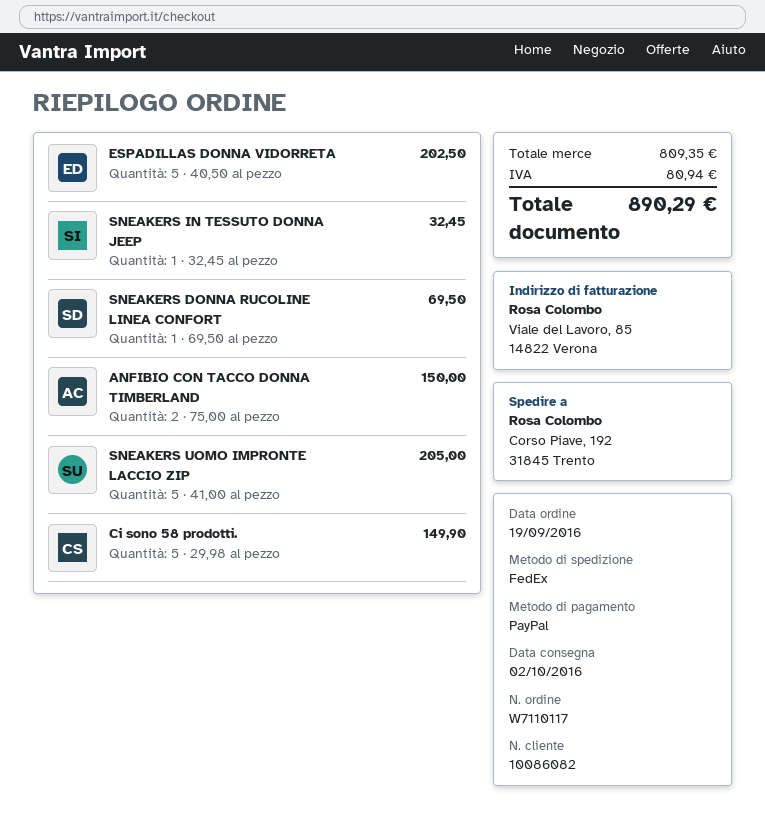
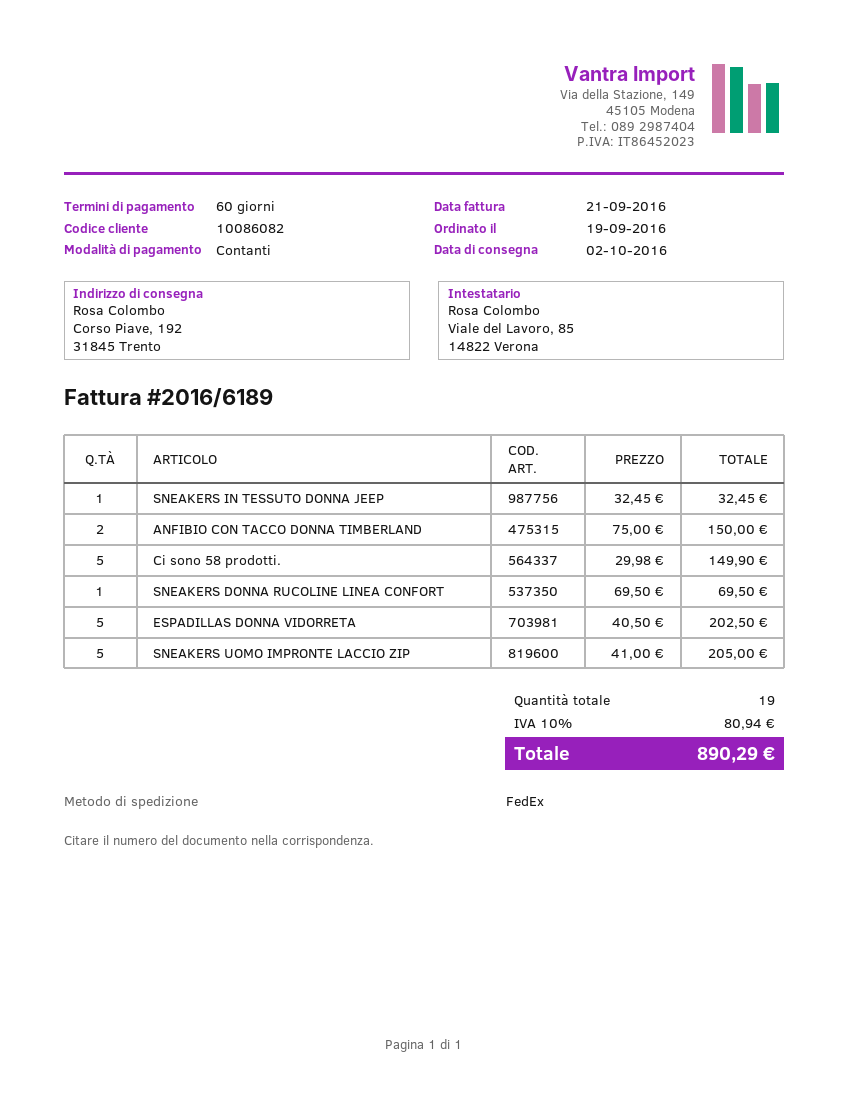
payment method: PayPal -> cash

